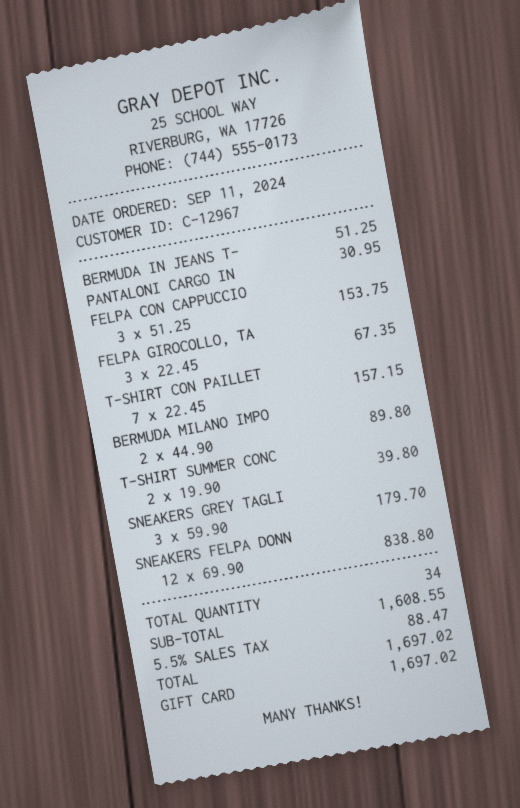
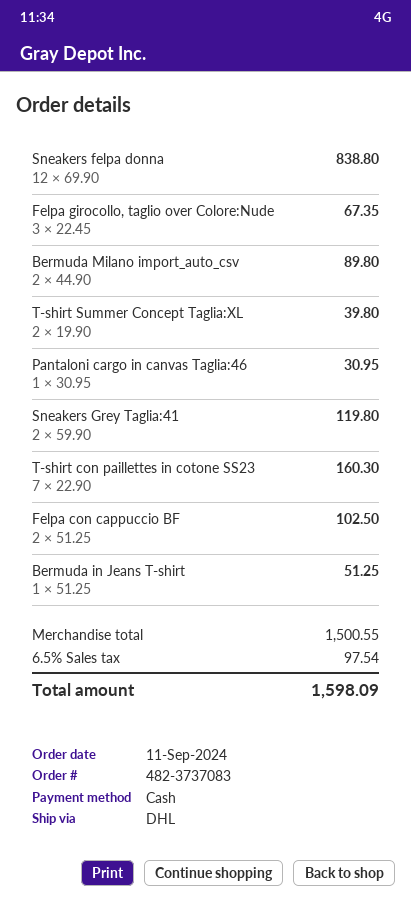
payment method: gift card -> cash
FELPA CON CAPPUCCIO: 3 x 51.25 = 153.75 -> 2 x 51.25 = 102.50
T-SHIRT CON PAILLET: 7 x 22.45 = 157.15 -> 7 x 22.90 = 160.30
SNEAKERS GREY TAGLI: 3 x 59.90 = 179.70 -> 2 x 59.90 = 119.80
subtotal: 1608.55 -> 1500.55
tax: 5.5% = 88.47 -> 6.5% = 97.54
total: 1697.02 -> 1598.09

